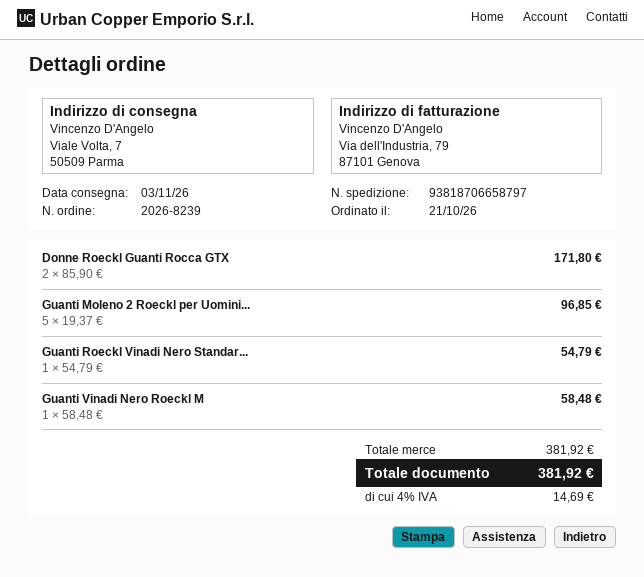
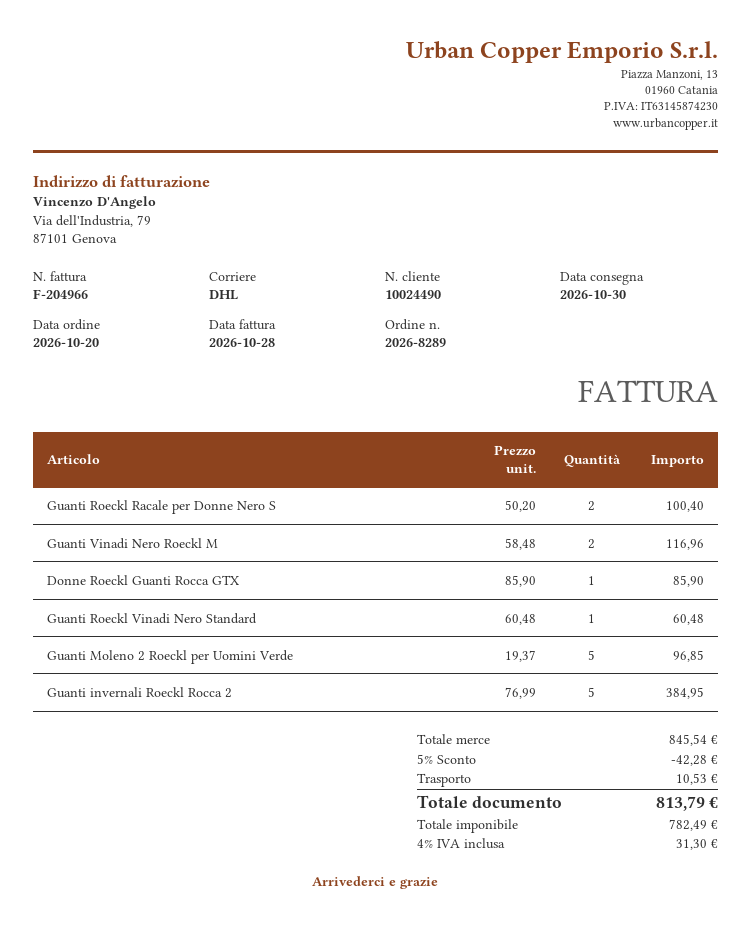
order number: 2026-8239 -> 2026-8289
order date: 2026-10-21 -> 2026-10-20
delivery date: 2026-11-03 -> 2026-10-30
Donne Roeckl Guanti Rocca GTX: 2 x 85.90 = 171.80 -> 1 x 85.90 = 85.90
Guanti Roeckl Vinadi Nero Standar...: 1 x 54.79 = 54.79 -> 1 x 60.48 = 60.48
Guanti Vinadi Nero Roeckl M: 1 x 58.48 = 58.48 -> 2 x 58.48 = 116.96
Guanti Roeckl Racale per Donne Nero S: none -> 2 x 50.20 = 100.40
Guanti invernali Roeckl Rocca 2: none -> 5 x 76.99 = 384.95
subtotal: 381.92 -> 845.54
discount: none -> 5% = 42.28
shipping: none -> 10.53
tax: 4% = 14.69 -> 4% = 31.30
total: 381.92 -> 813.79

